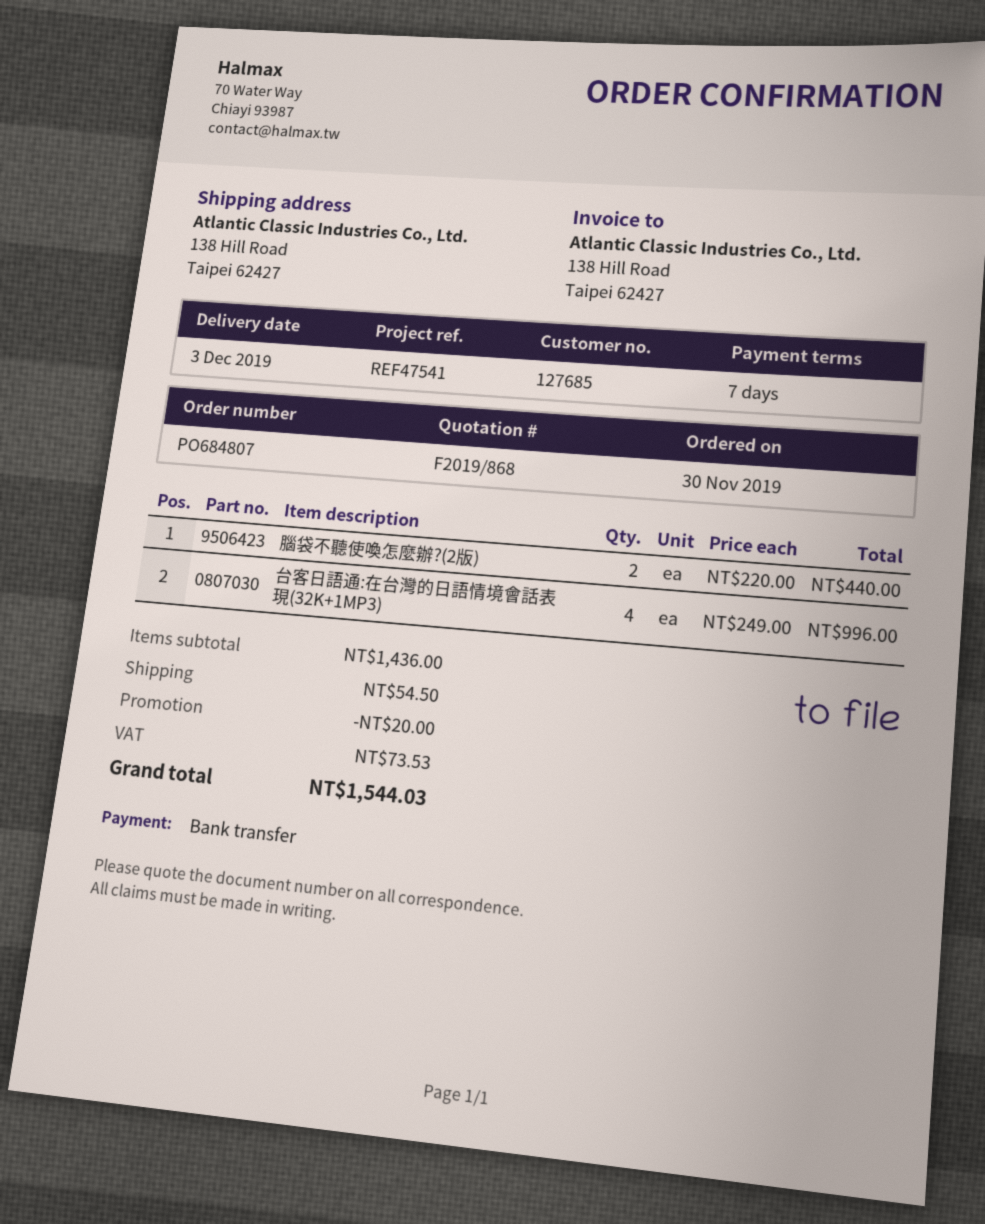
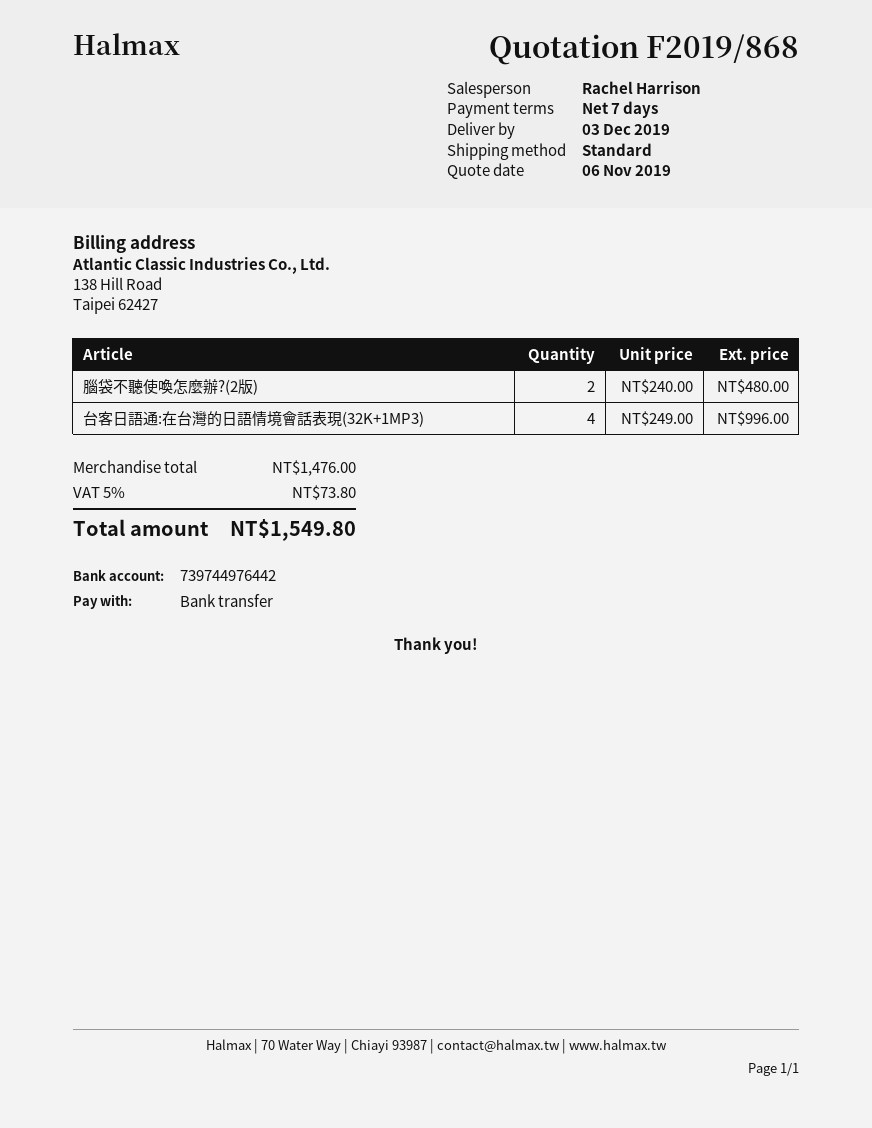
腦袋不聽使喚怎麼辦?(2版): 2 x 220.00 = 440.00 -> 2 x 240.00 = 480.00
subtotal: 1436.00 -> 1476.00
discount: 20.00 -> none
shipping: 54.50 -> none
tax: 73.53 -> 73.80
total: 1544.03 -> 1549.80

